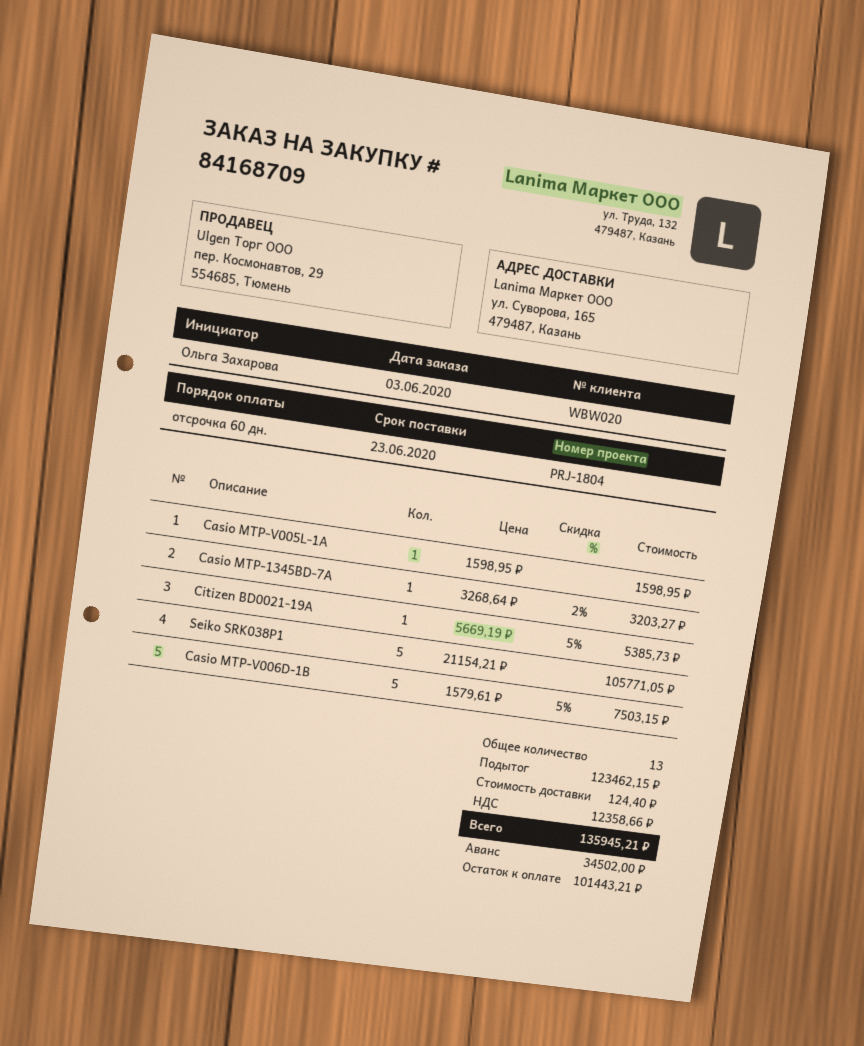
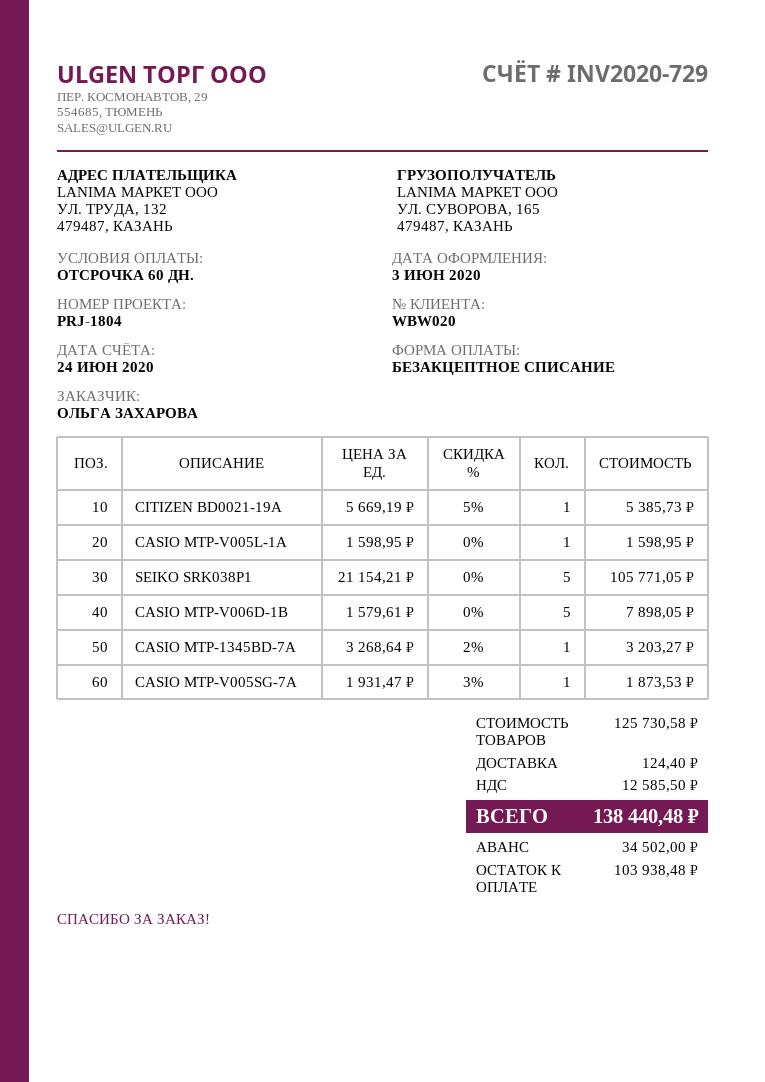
Casio MTP-V006D-1B: 5 x 1579.61 - 5% = 7503.15 -> 5 x 1579.61 = 7898.05
CASIO MTP-V005SG-7A: none -> 1 x 1931.47 - 3% = 1873.53
subtotal: 123462.15 -> 125730.58
tax: 12358.66 -> 12585.50
total: 135945.21 -> 138440.48
balance: 101443.21 -> 103938.48

